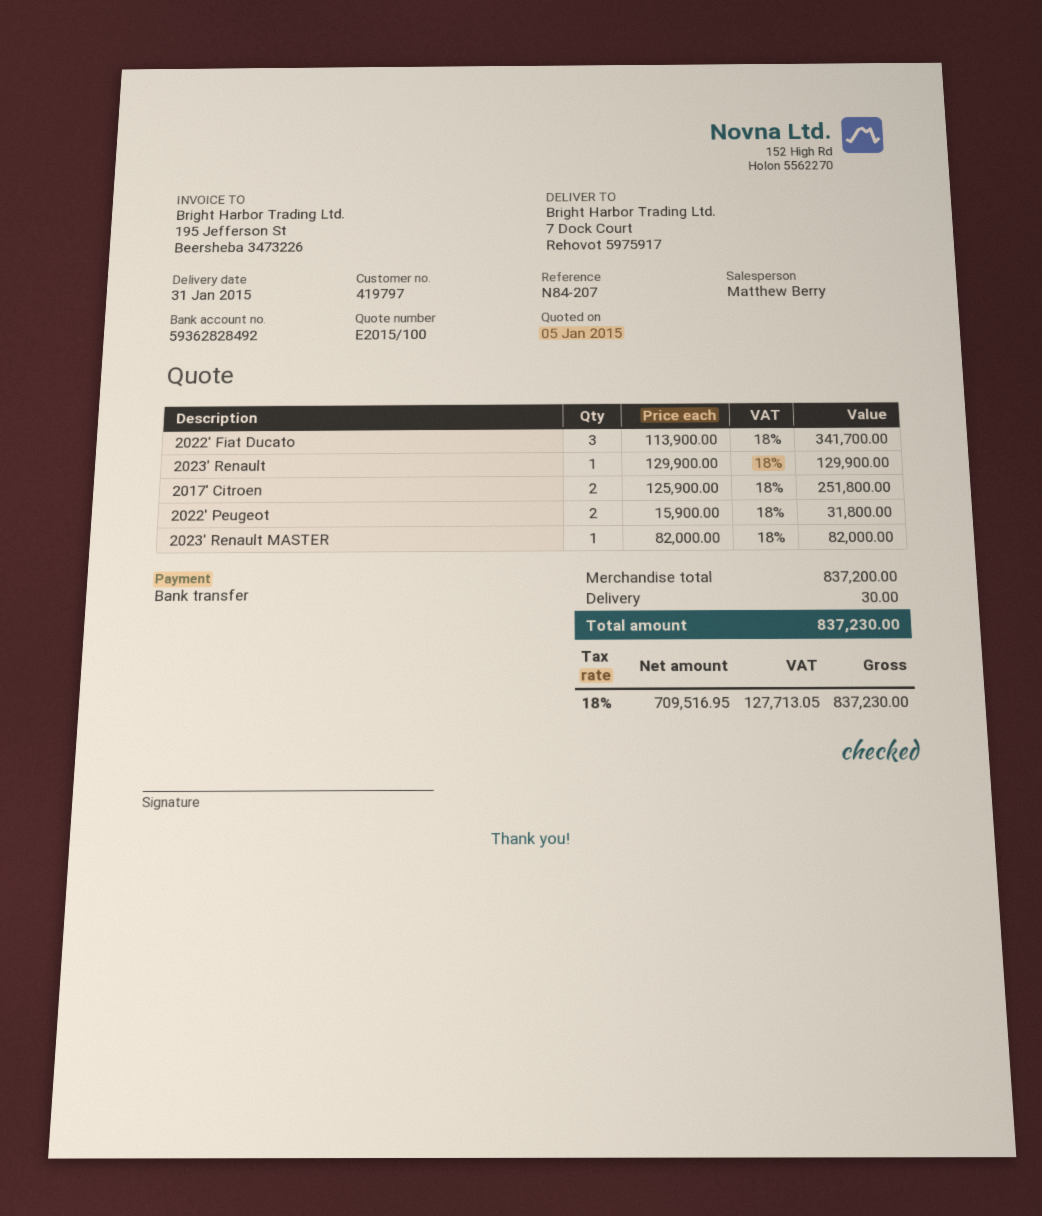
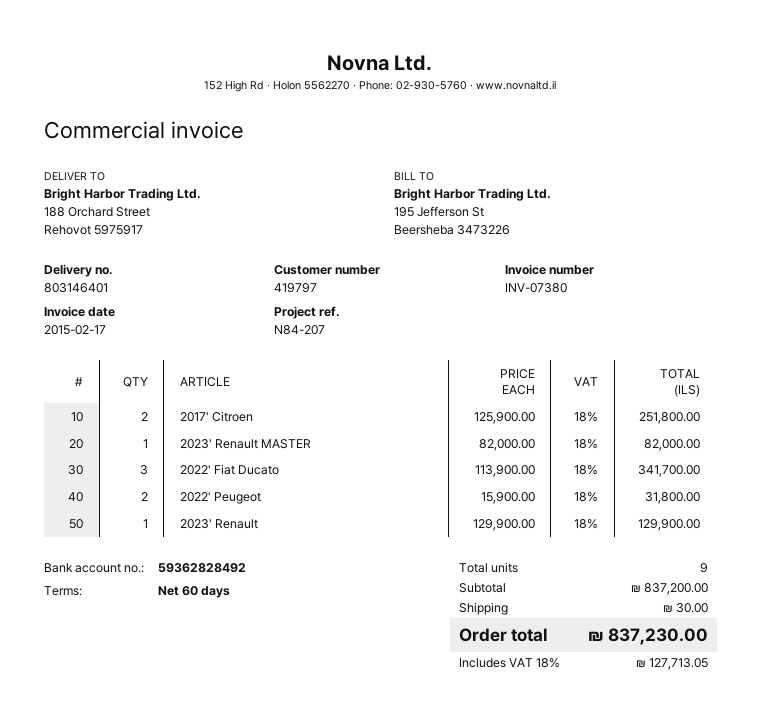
ship to: 7 Dock Court, Rehovot 5975917 -> 188 Orchard Street, Rehovot 5975917

